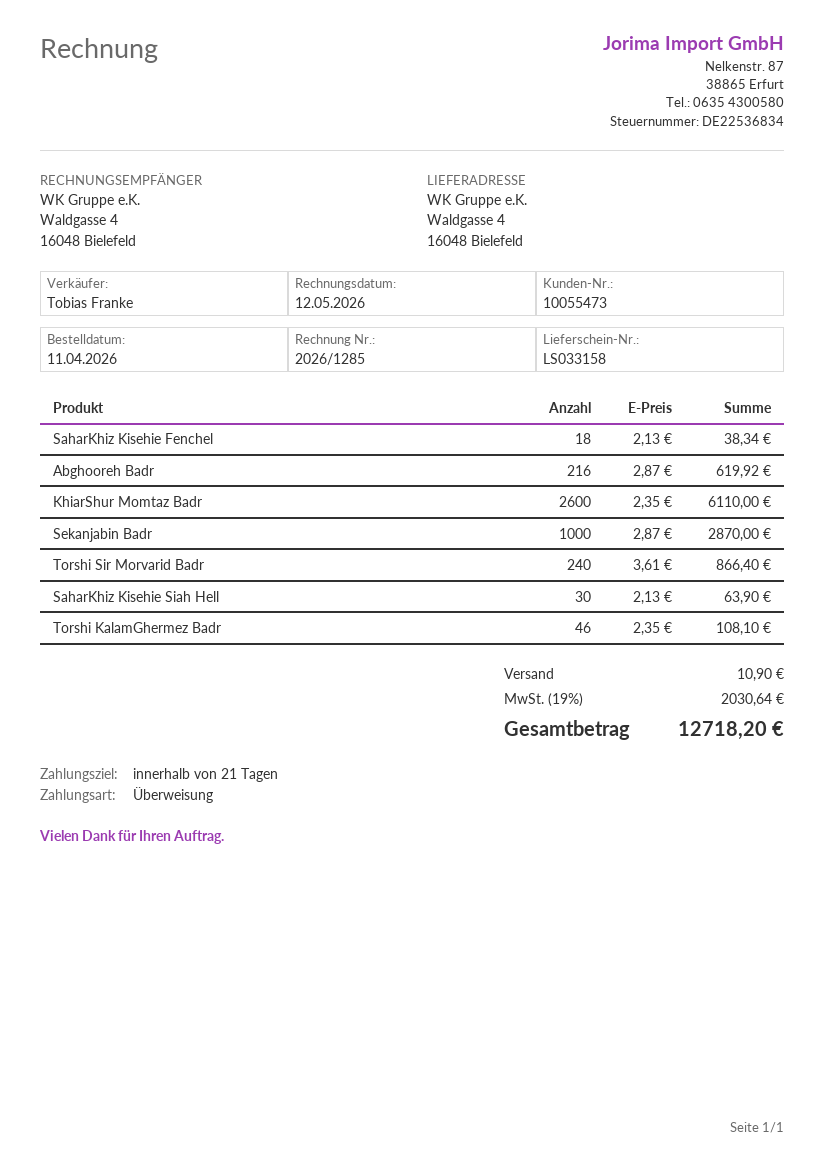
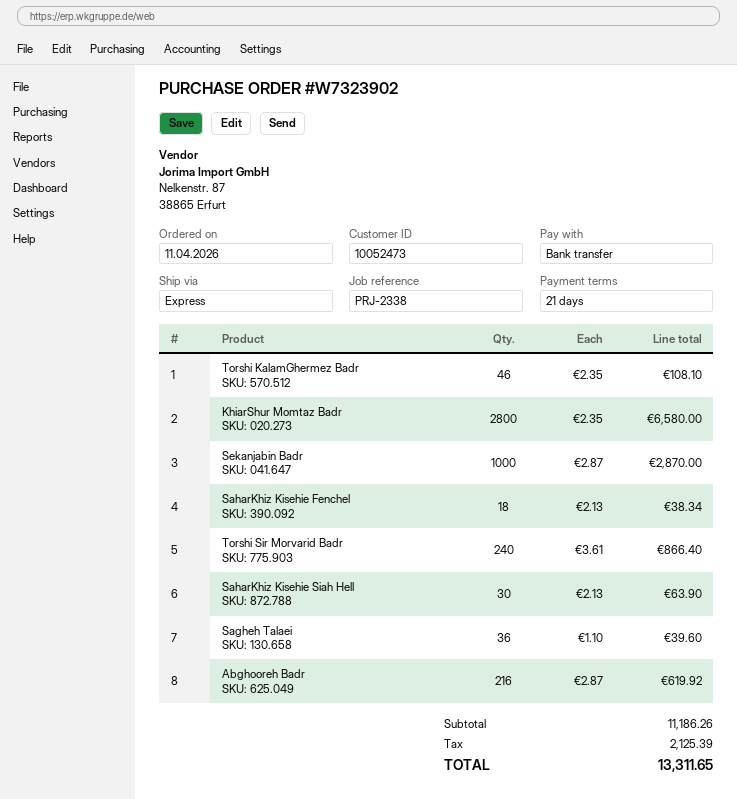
customer number: 10055473 -> 10052473
KhiarShur Momtaz Badr: 2600 x 2.35 = 6110.00 -> 2800 x 2.35 = 6580.00
Sagheh Talaei: none -> 36 x 1.10 = 39.60
shipping: 10.90 -> none
tax: 2030.64 -> 2125.39
total: 12718.20 -> 13311.65

